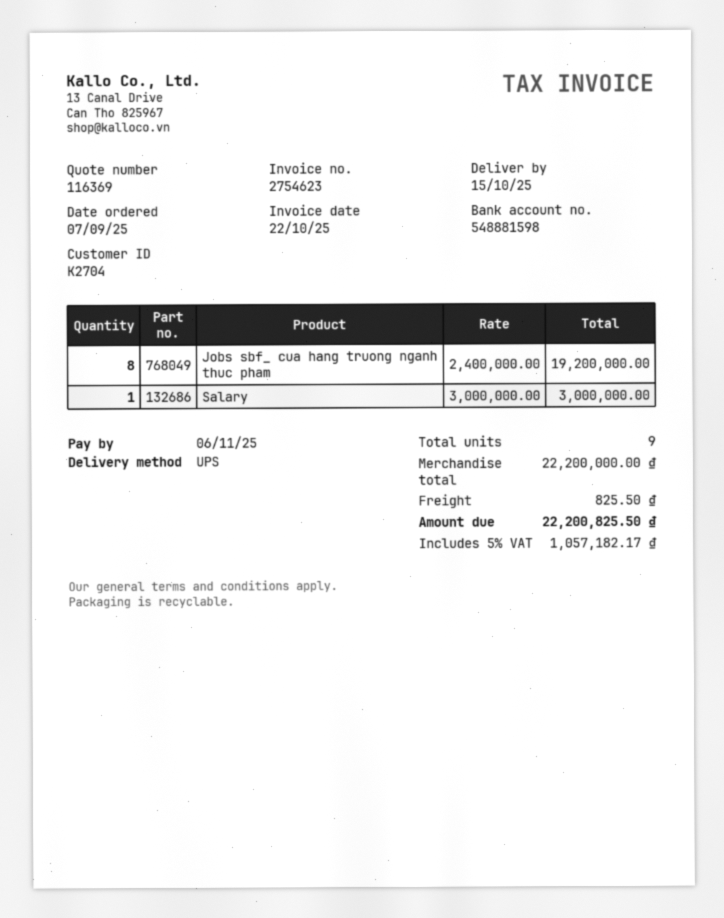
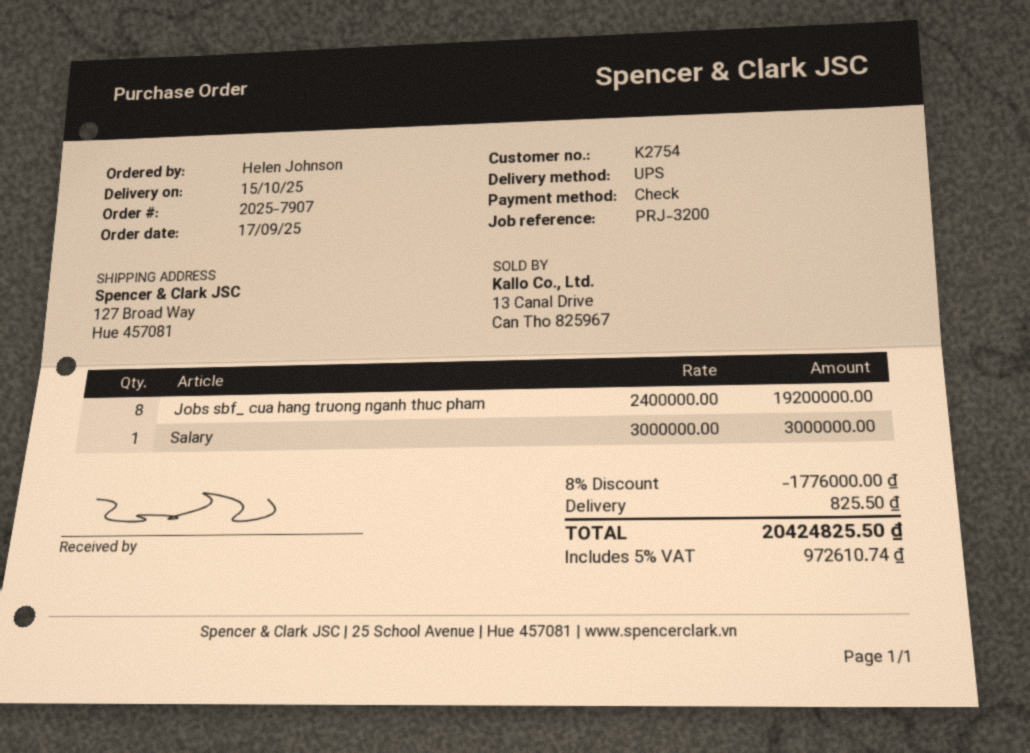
order date: 2025-09-07 -> 2025-09-17
customer number: K2704 -> K2754
discount: none -> 8% = 1776000.00
tax: 5% = 1057182.17 -> 5% = 972610.74
total: 22200825.50 -> 20424825.50

